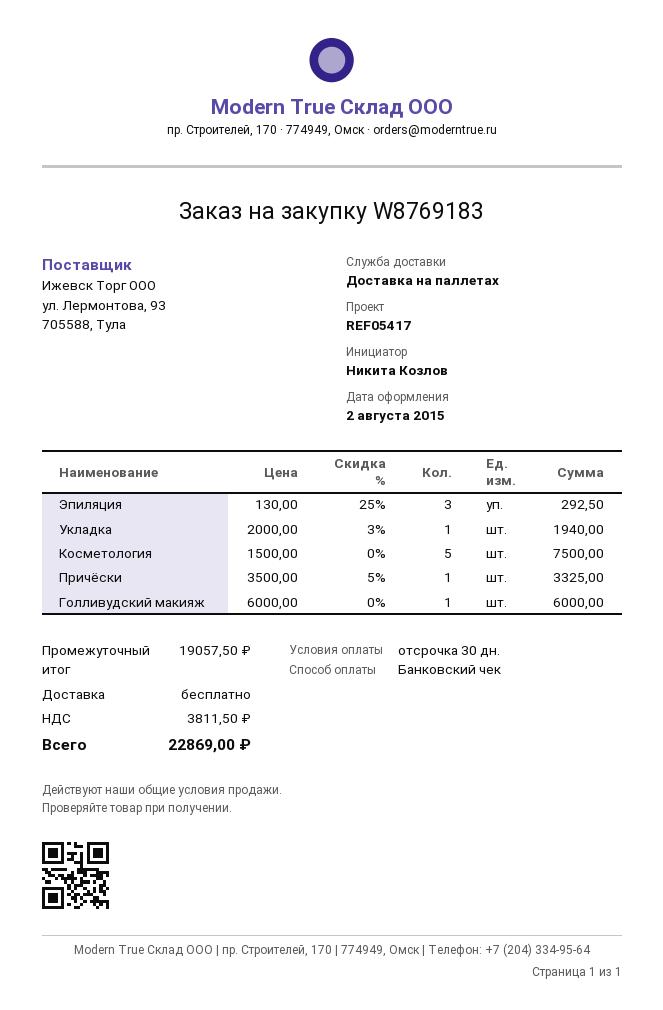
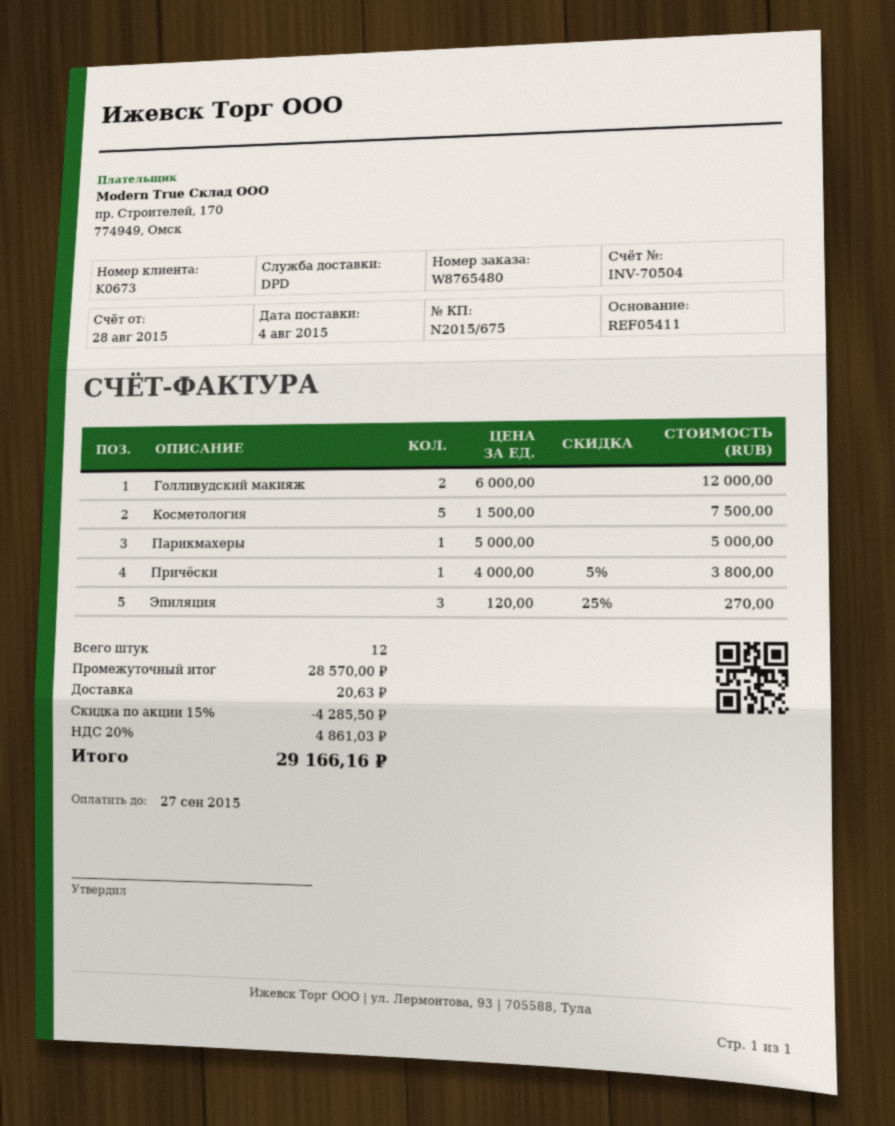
order number: W8769183 -> W8765480
reference: REF05417 -> REF05411
shipping method: pallet freight -> DPD
Эпиляция: 3 x 130.00 - 25% = 292.50 -> 3 x 120.00 - 25% = 270.00
Укладка: 1 x 2000.00 - 3% = 1940.00 -> none
Причёски: 1 x 3500.00 - 5% = 3325.00 -> 1 x 4000.00 - 5% = 3800.00
Голливудский макияж: 1 x 6000.00 = 6000.00 -> 2 x 6000.00 = 12000.00
Парикмахеры: none -> 1 x 5000.00 = 5000.00
subtotal: 19057.50 -> 28570.00
discount: none -> 15% = 4285.50
shipping: 0.00 -> 20.63
tax: 3811.50 -> 4861.03
total: 22869.00 -> 29166.16

